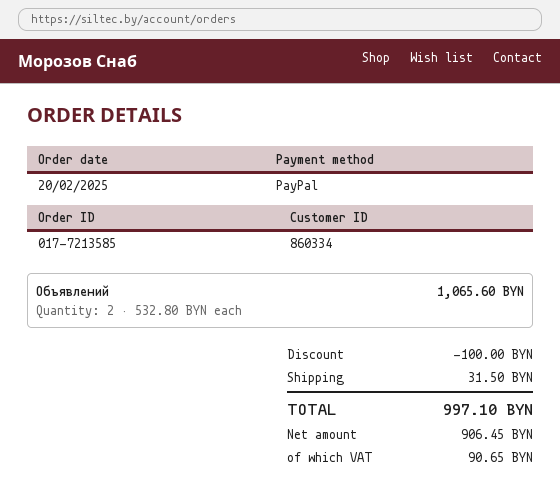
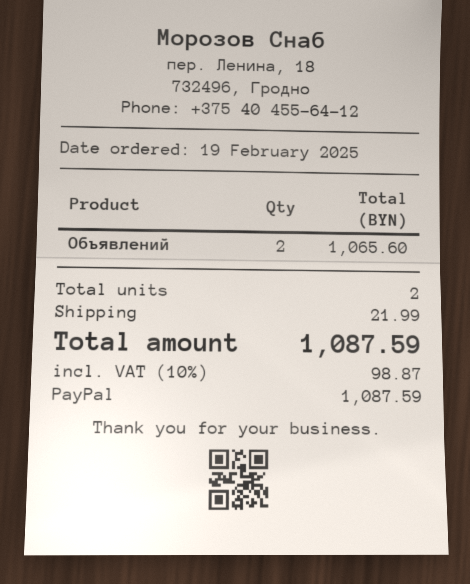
order date: 2025-02-20 -> 2025-02-19
discount: 100.00 -> none
shipping: 31.50 -> 21.99
tax: 90.65 -> 98.87
total: 997.10 -> 1087.59

